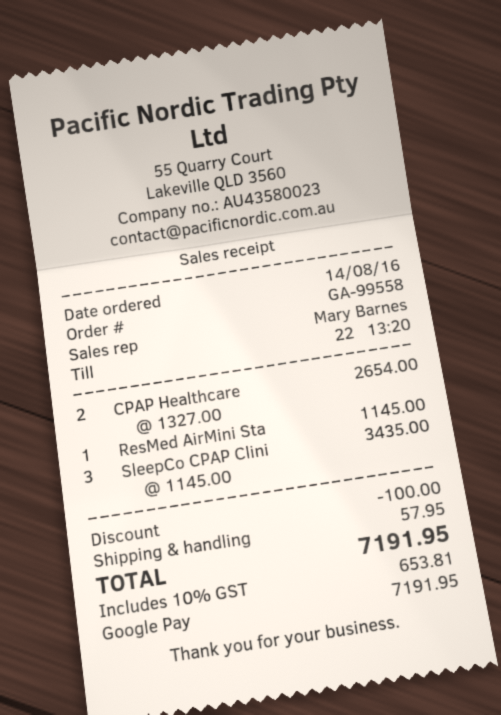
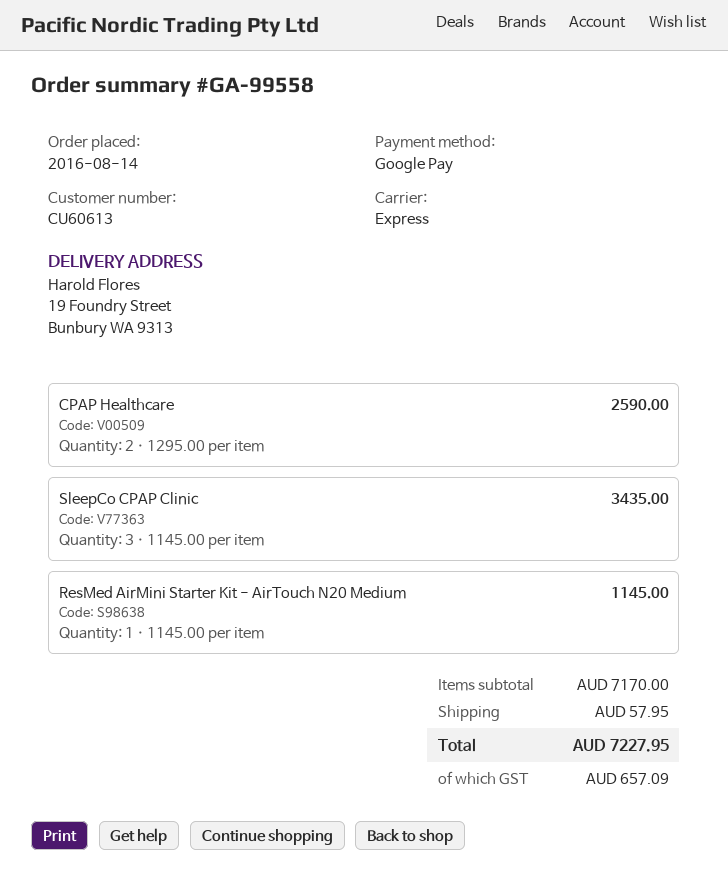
CPAP Healthcare: 2 x 1327.00 = 2654.00 -> 2 x 1295.00 = 2590.00
discount: 100.00 -> none
tax: 653.81 -> 657.09
total: 7191.95 -> 7227.95

